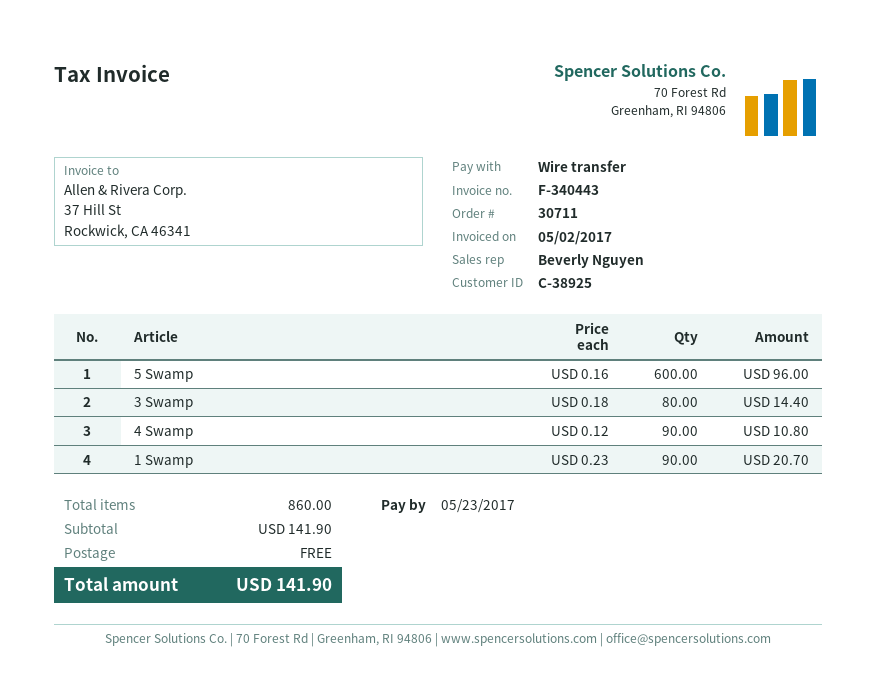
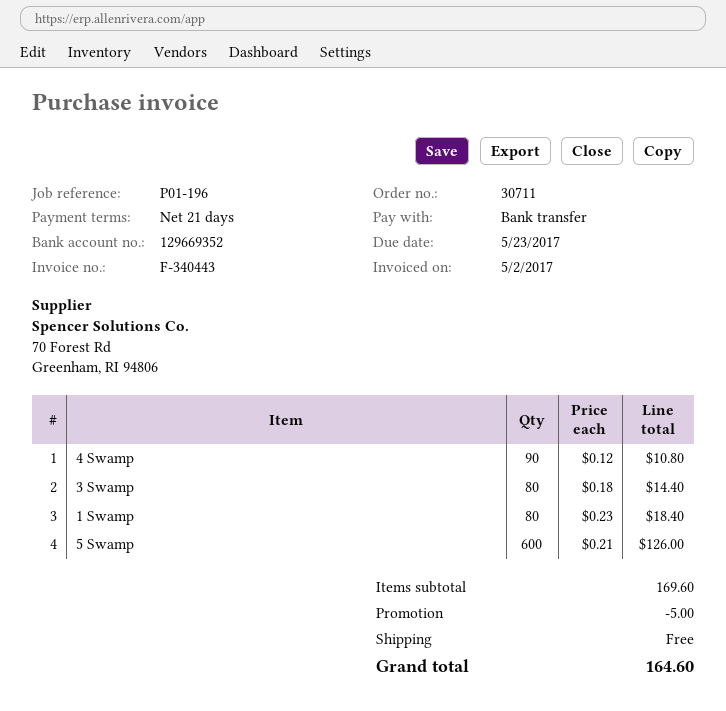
5 Swamp: 600 x 0.16 = 96.00 -> 600 x 0.21 = 126.00
1 Swamp: 90 x 0.23 = 20.70 -> 80 x 0.23 = 18.40
subtotal: 141.90 -> 169.60
discount: none -> 5.00
total: 141.90 -> 164.60

